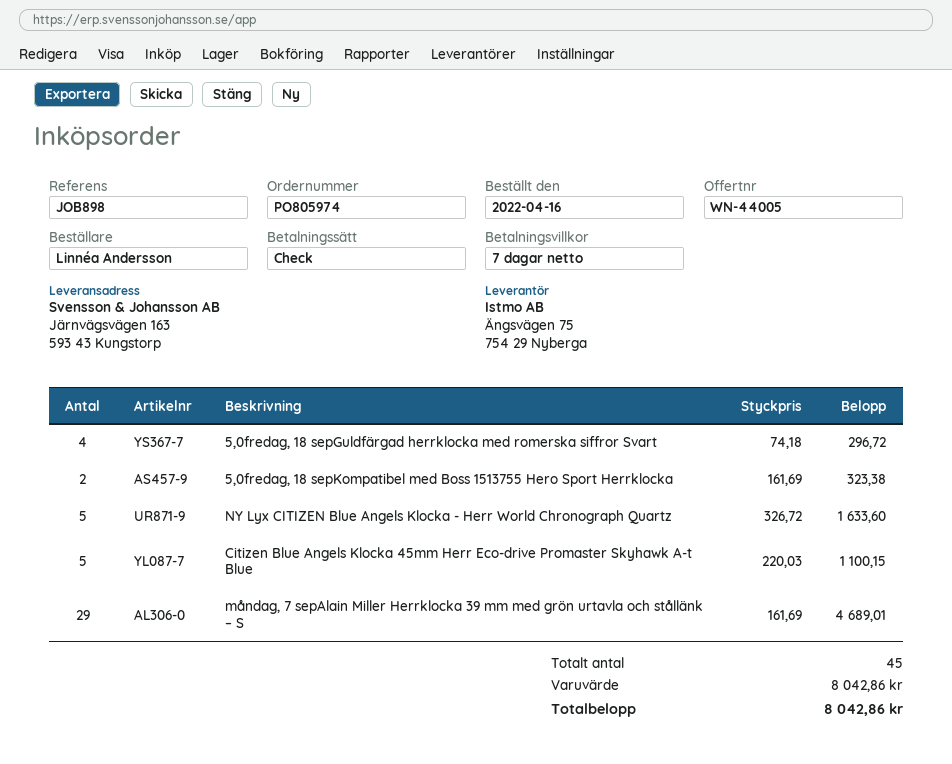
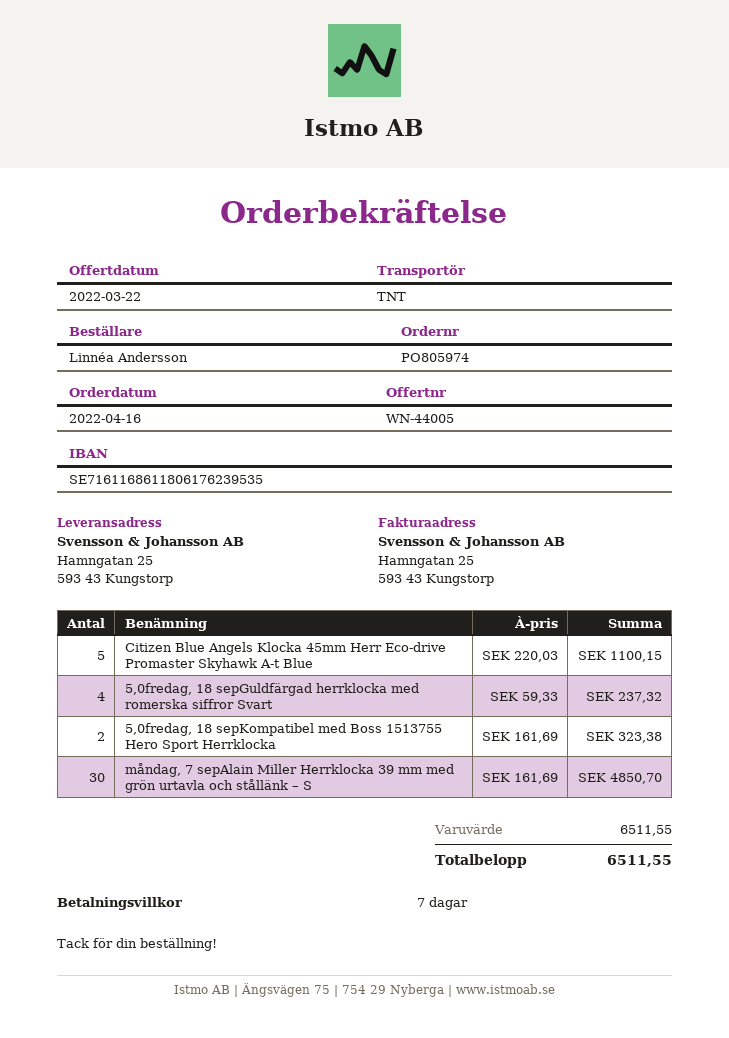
ship to: Järnvägsvägen 163, 593 43 Kungstorp -> Hamngatan 25, 593 43 Kungstorp
5,0fredag, 18 sepGuldfärgad herrklocka med romerska siffror Svart: 4 x 74.18 = 296.72 -> 4 x 59.33 = 237.32
NY Lyx CITIZEN Blue Angels Klocka - Herr World Chronograph Quartz: 5 x 326.72 = 1633.60 -> none
måndag, 7 sepAlain Miller Herrklocka 39 mm med grön urtavla och stållänk – S: 29 x 161.69 = 4689.01 -> 30 x 161.69 = 4850.70
subtotal: 8042.86 -> 6511.55
total: 8042.86 -> 6511.55

